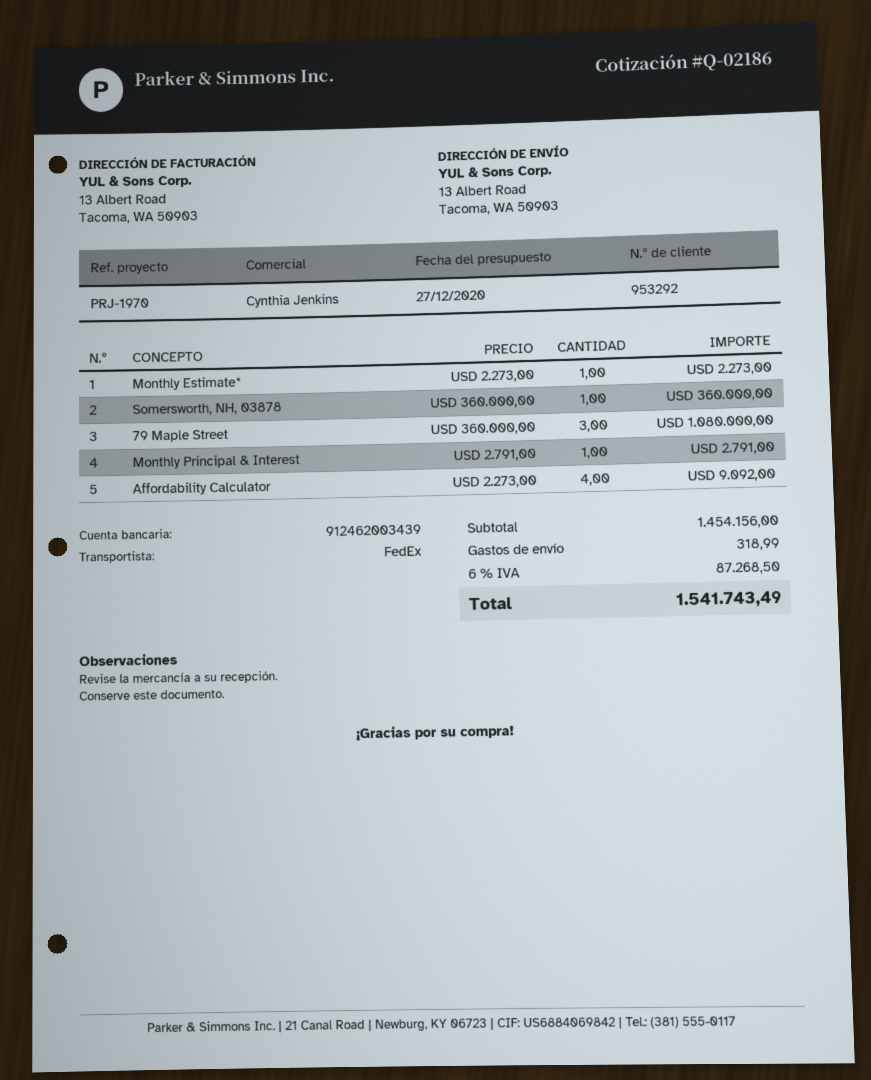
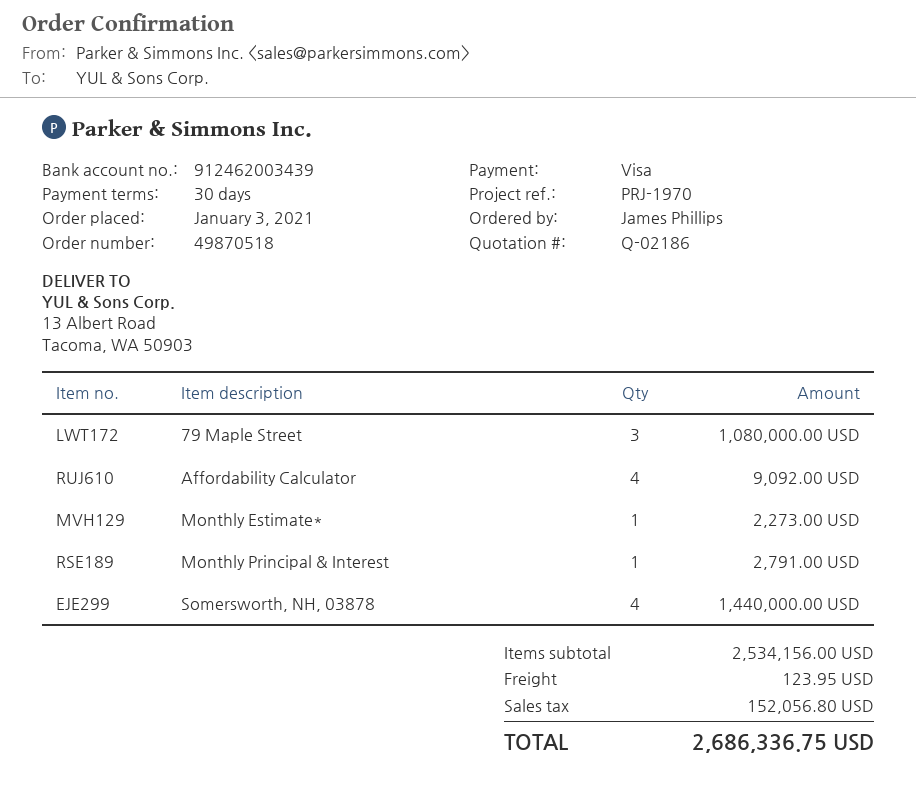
Somersworth, NH, 03878: 1 for 360000.00 -> 4 for 1440000.00
subtotal: 1454156.00 -> 2534156.00
shipping: 318.99 -> 123.95
tax: 87268.50 -> 152056.80
total: 1541743.49 -> 2686336.75

